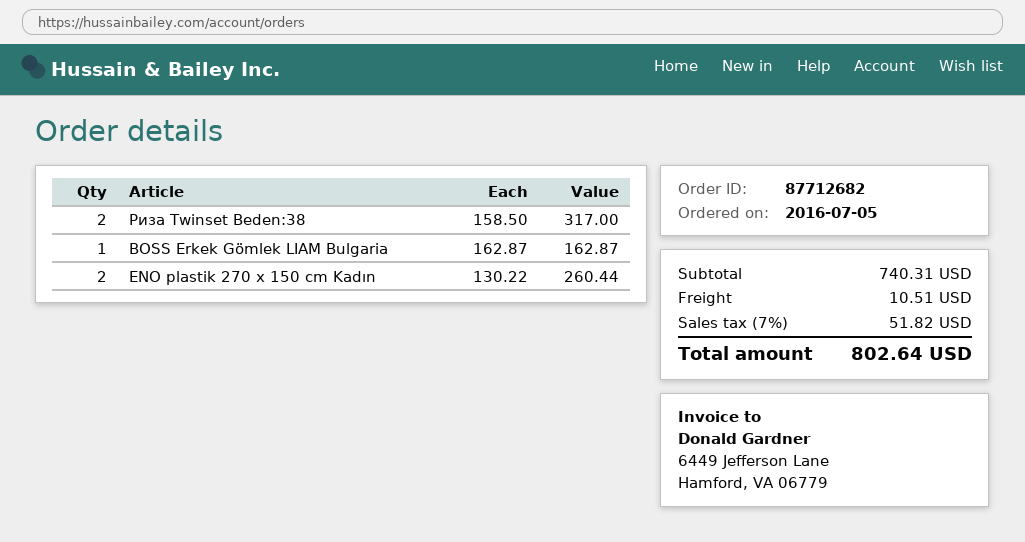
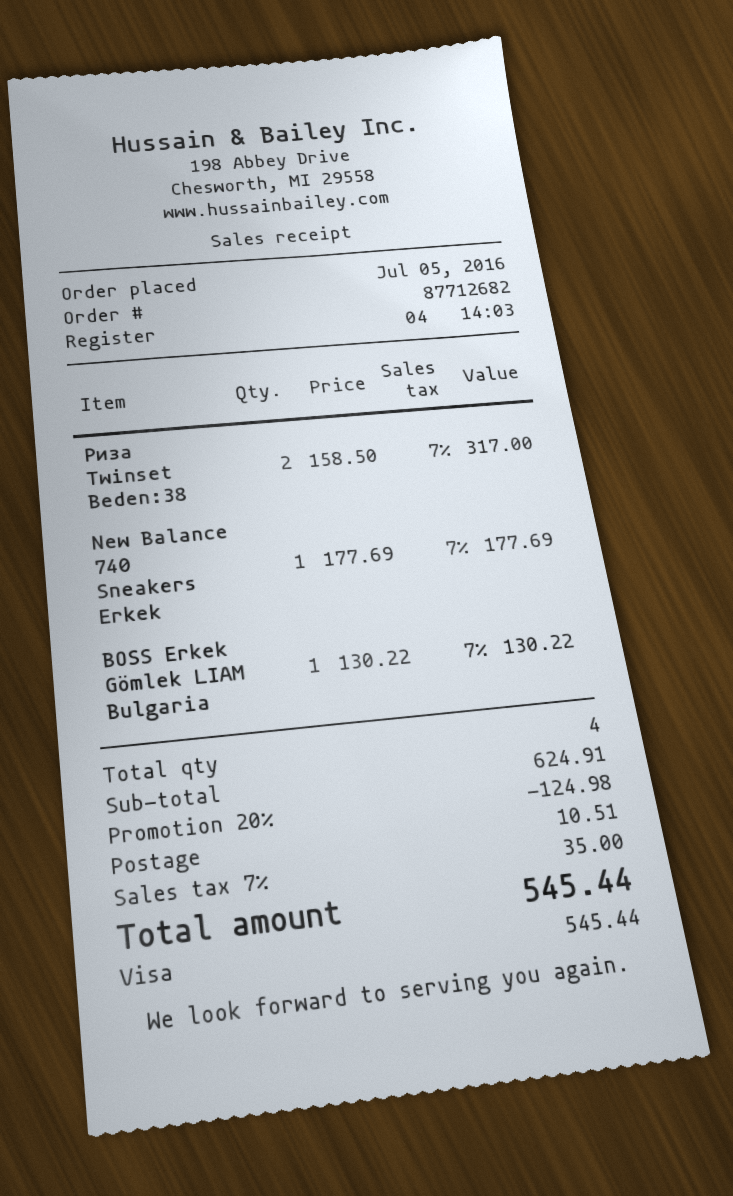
BOSS Erkek Gömlek LIAM Bulgaria: 1 x 162.87 = 162.87 -> 1 x 130.22 = 130.22
ENO plastik 270 x 150 cm Kadın: 2 x 130.22 = 260.44 -> none
New Balance 740 Sneakers Erkek: none -> 1 x 177.69 = 177.69
subtotal: 740.31 -> 624.91
discount: none -> 20% = 124.98
tax: 7% = 51.82 -> 7% = 35.00
total: 802.64 -> 545.44

